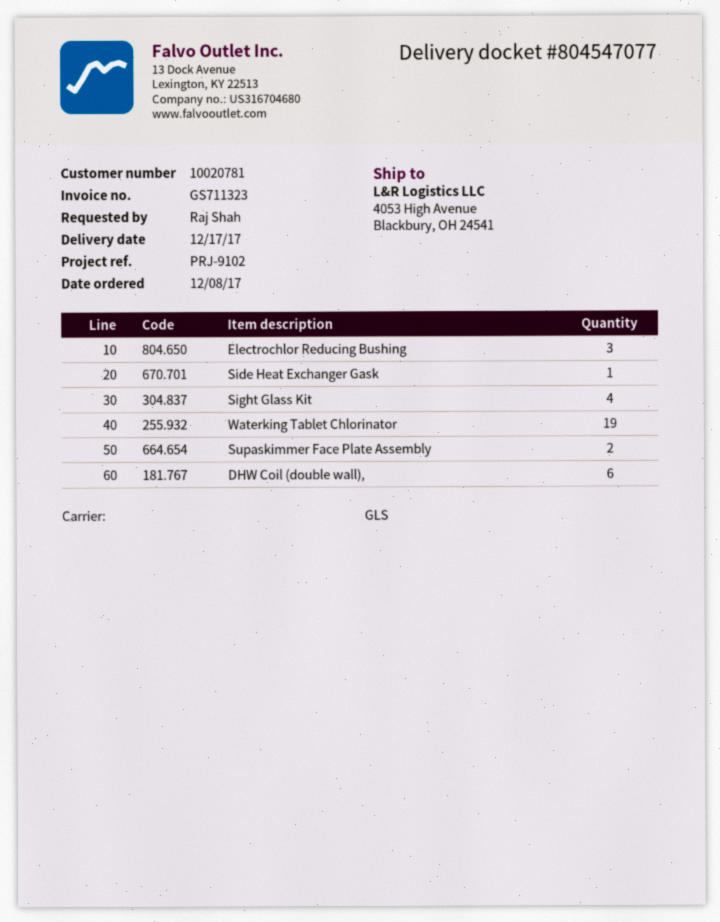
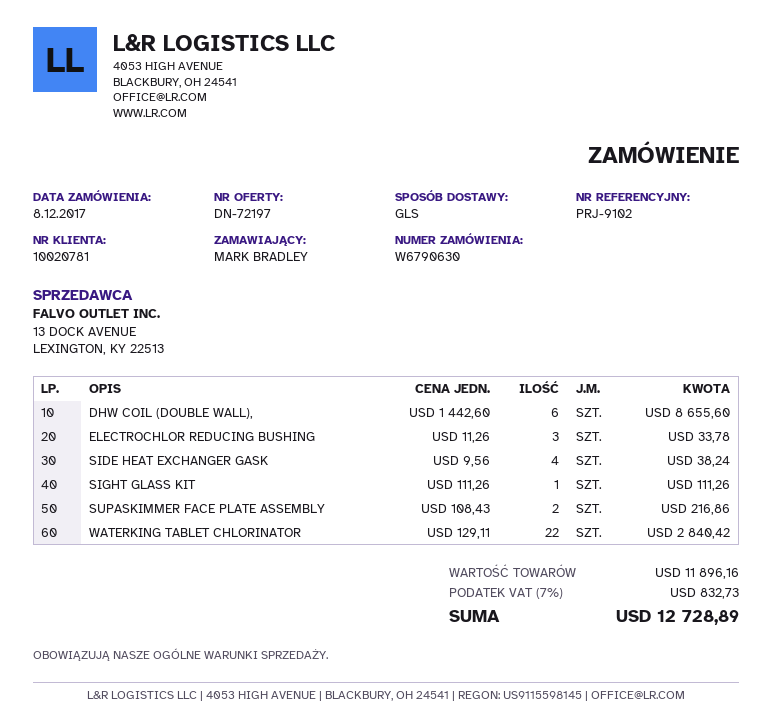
ordered by: Raj Shah -> MARK BRADLEY
Side Heat Exchanger Gask: 1 -> 4
Sight Glass Kit: 4 -> 1
Waterking Tablet Chlorinator: 19 -> 22

